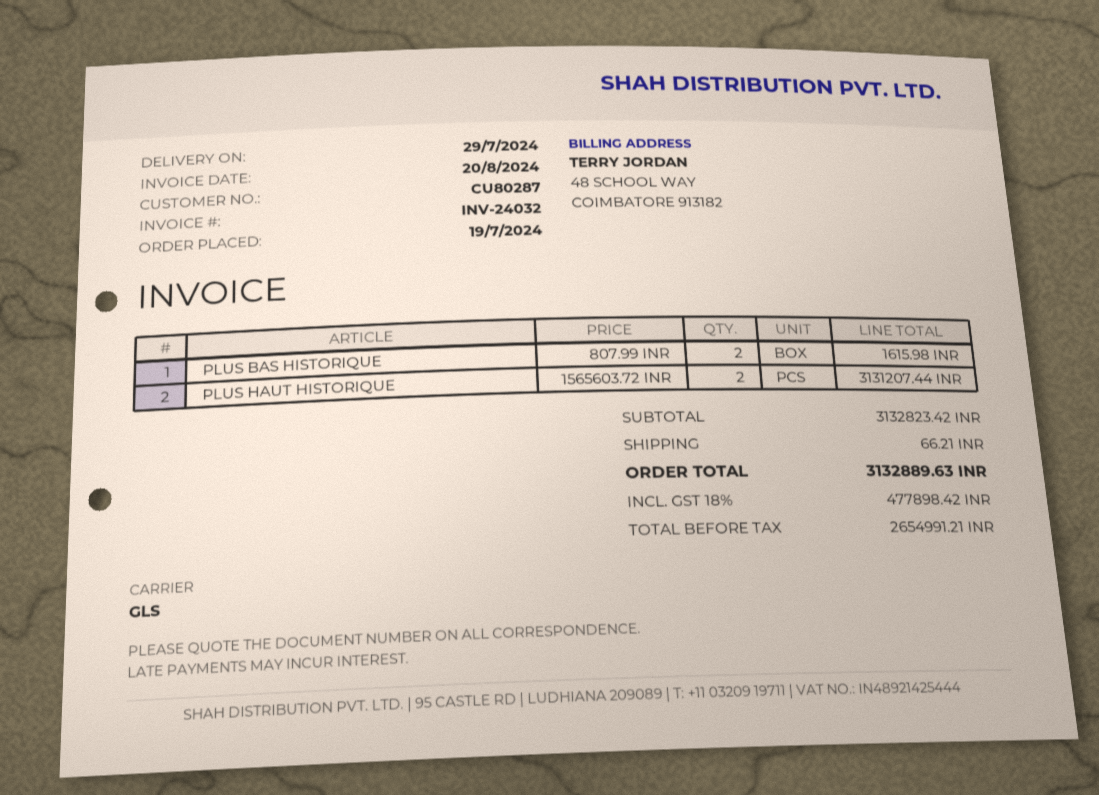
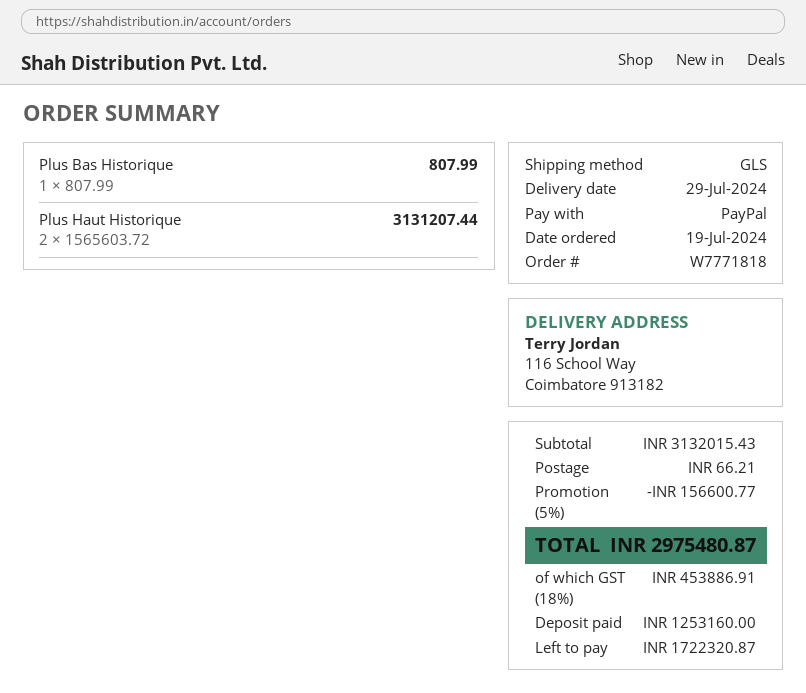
PLUS BAS HISTORIQUE: 2 x 807.99 = 1615.98 -> 1 x 807.99 = 807.99
subtotal: 3132823.42 -> 3132015.43
discount: none -> 5% = 156600.77
tax: 18% = 477898.42 -> 18% = 453886.91
total: 3132889.63 -> 2975480.87

